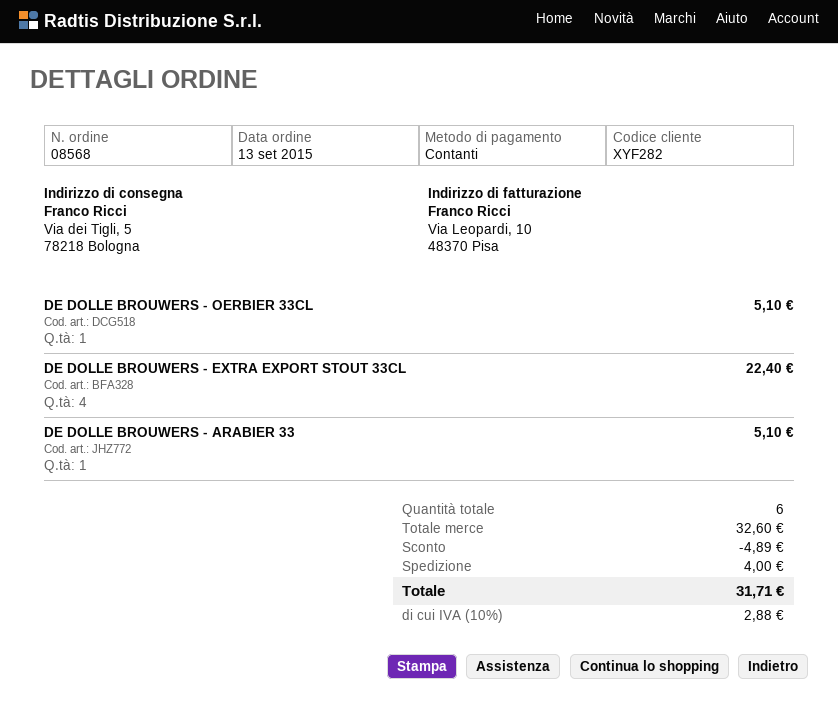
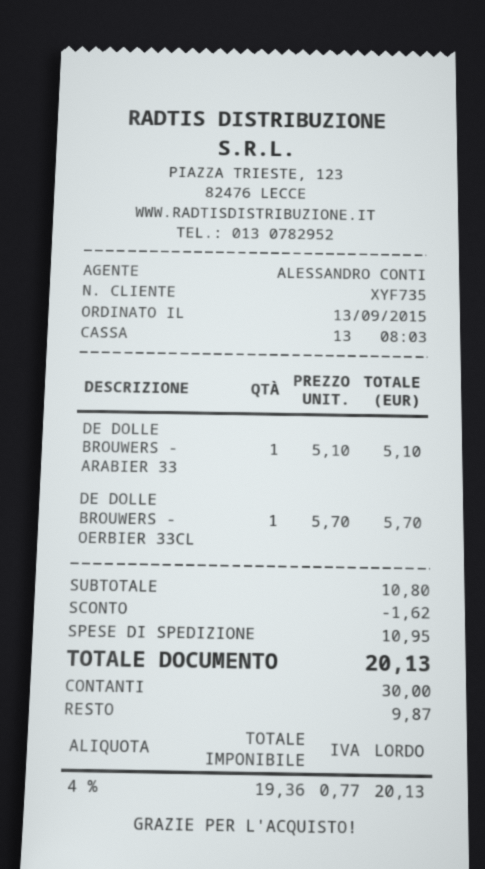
customer number: XYF282 -> XYF735
DE DOLLE BROUWERS - OERBIER 33CL: 1 for 5.10 -> 1 for 5.70
DE DOLLE BROUWERS - EXTRA EXPORT STOUT 33CL: 4 for 22.40 -> none
subtotal: 32.60 -> 10.80
discount: 4.89 -> 1.62
shipping: 4.00 -> 10.95
tax: 10% = 2.88 -> 4% = 0.77
total: 31.71 -> 20.13

